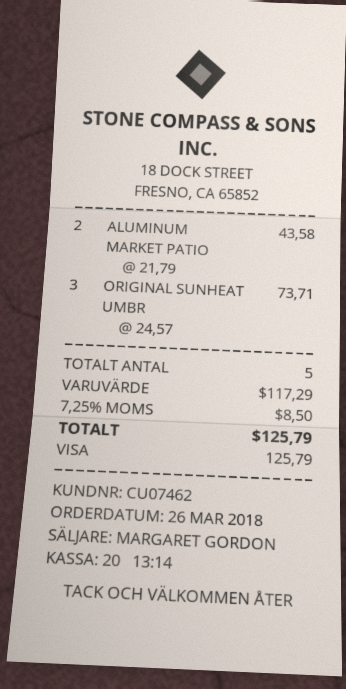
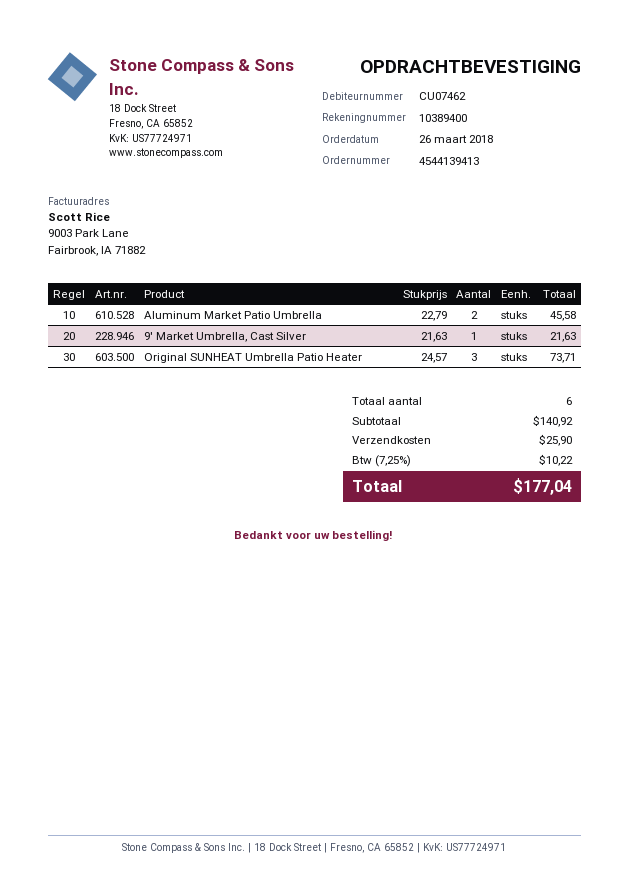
ALUMINUM MARKET PATIO: 2 x 21.79 = 43.58 -> 2 x 22.79 = 45.58
9' Market Umbrella, Cast Silver: none -> 1 x 21.63 = 21.63
total quantity: 5 -> 6
subtotal: 117.29 -> 140.92
shipping: none -> 25.90
tax: 7.25% = 8.50 -> 7.25% = 10.22
total: 125.79 -> 177.04

